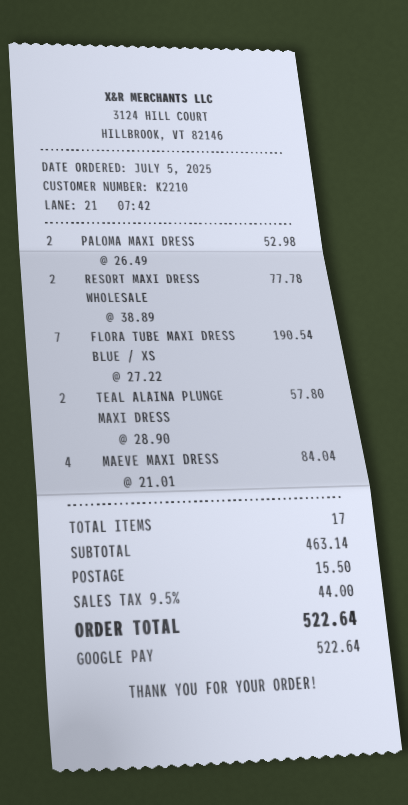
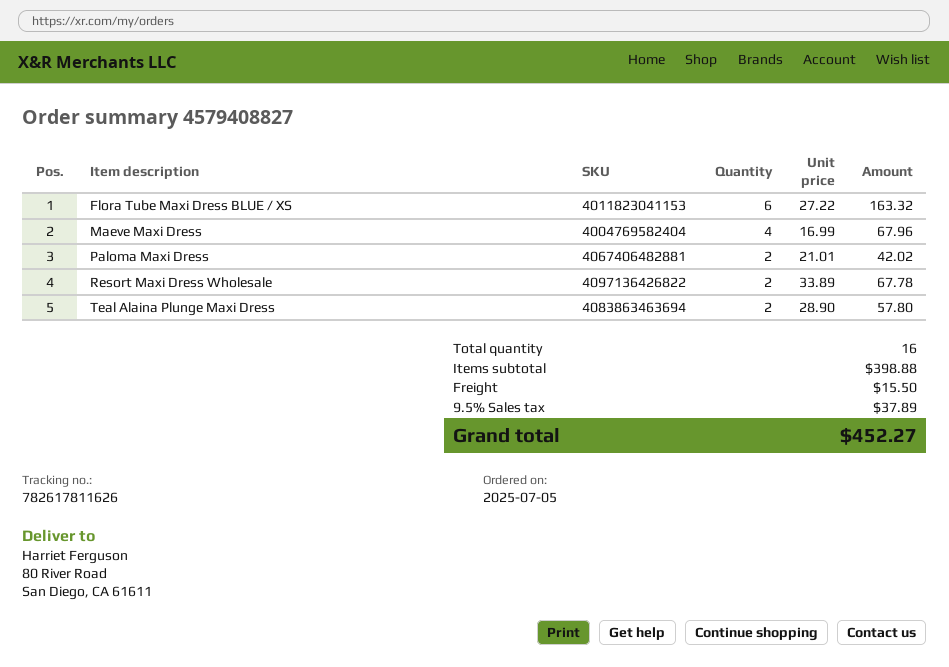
PALOMA MAXI DRESS: 2 x 26.49 = 52.98 -> 2 x 21.01 = 42.02
RESORT MAXI DRESS WHOLESALE: 2 x 38.89 = 77.78 -> 2 x 33.89 = 67.78
FLORA TUBE MAXI DRESS BLUE / XS: 7 x 27.22 = 190.54 -> 6 x 27.22 = 163.32
MAEVE MAXI DRESS: 4 x 21.01 = 84.04 -> 4 x 16.99 = 67.96
total quantity: 17 -> 16
subtotal: 463.14 -> 398.88
tax: 9.5% = 44.00 -> 9.5% = 37.89
total: 522.64 -> 452.27

